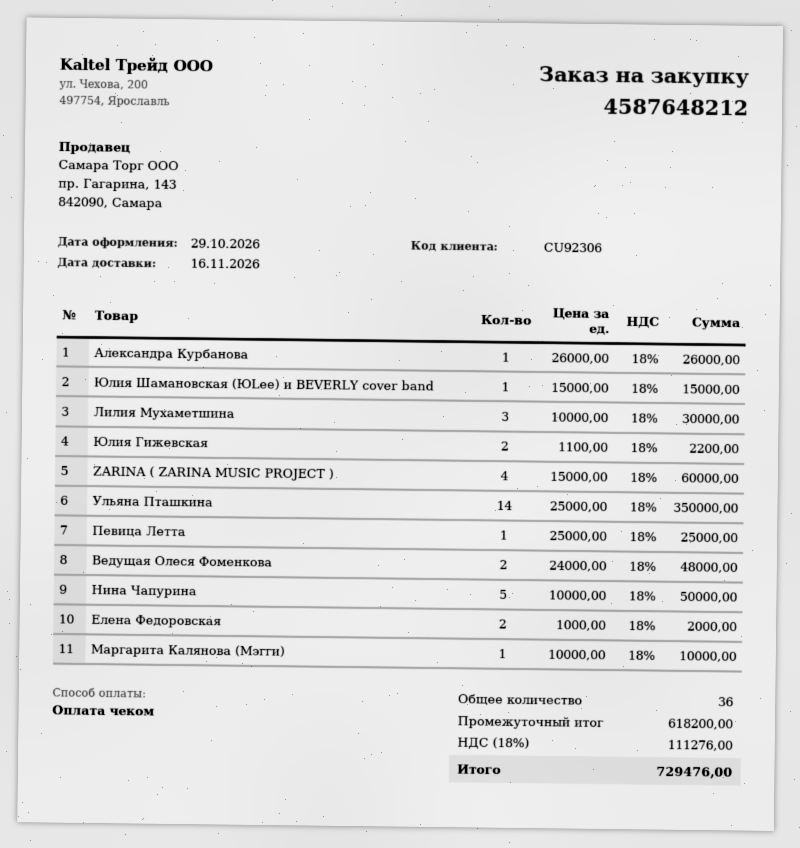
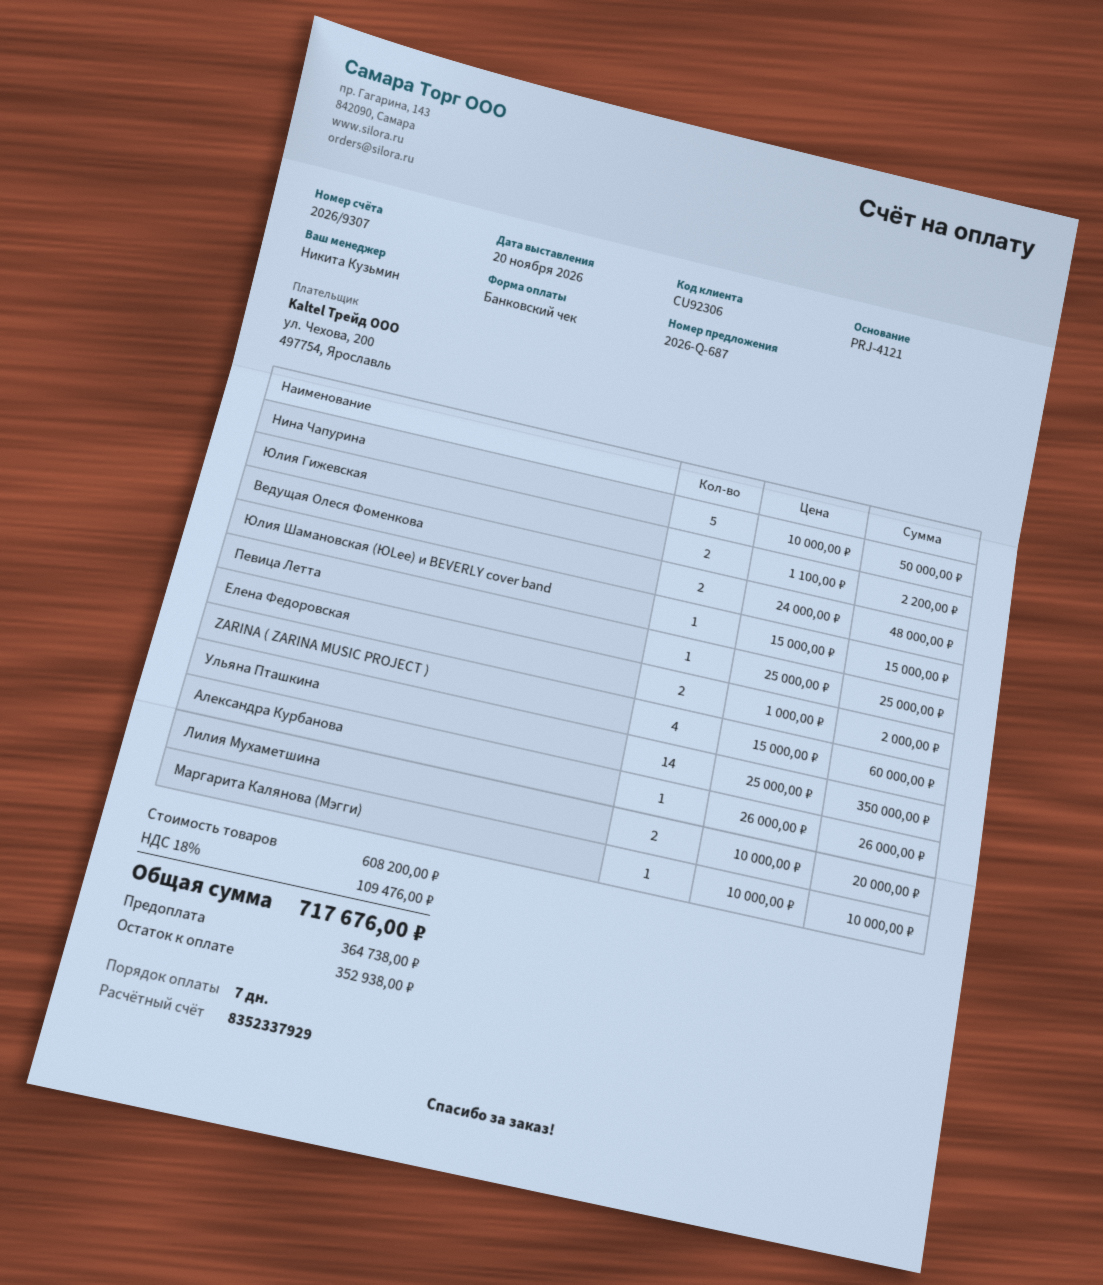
Лилия Мухаметшина: 3 x 10000.00 = 30000.00 -> 2 x 10000.00 = 20000.00
subtotal: 618200.00 -> 608200.00
tax: 18% = 111276.00 -> 18% = 109476.00
total: 729476.00 -> 717676.00

